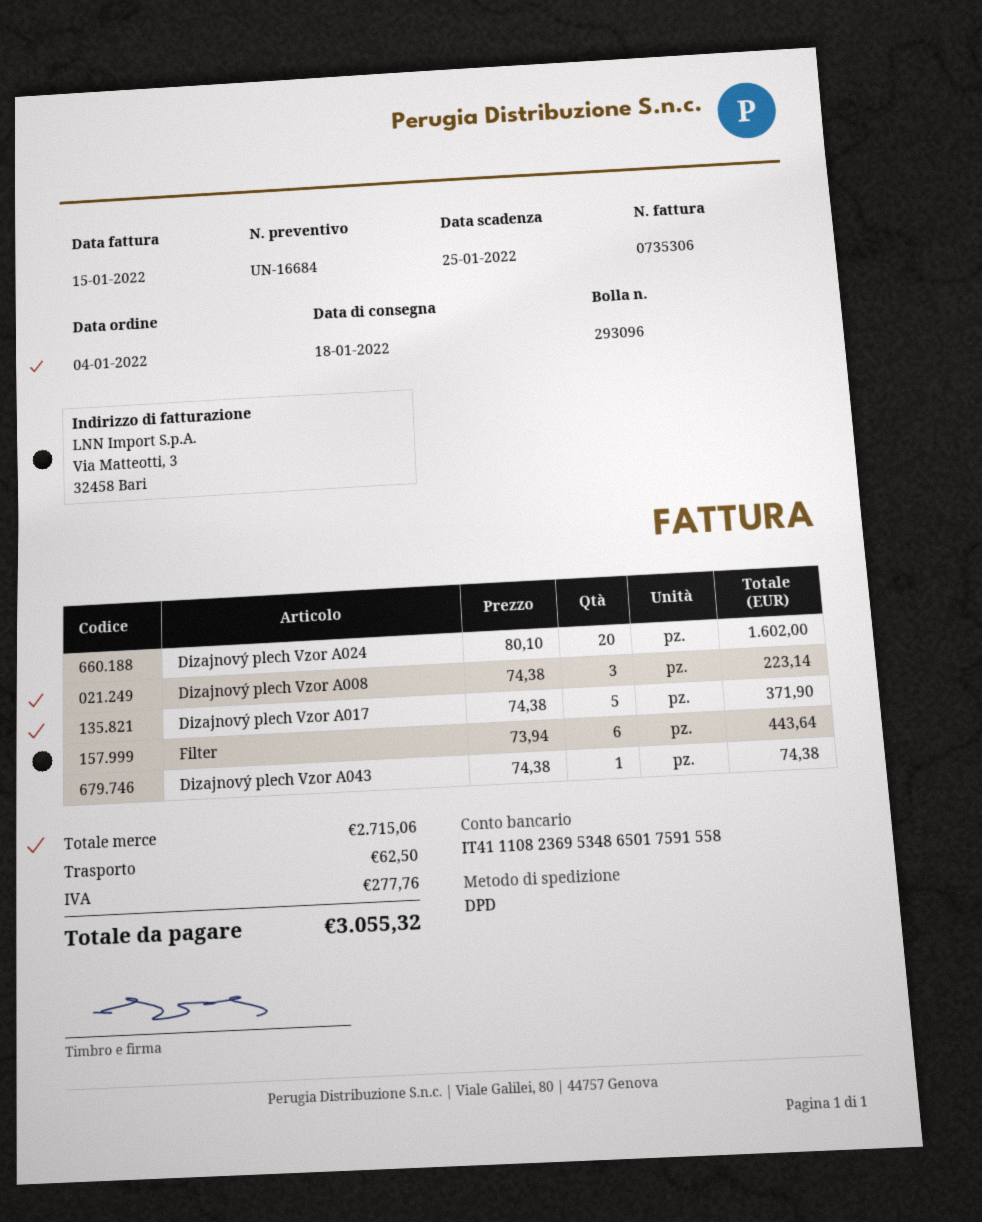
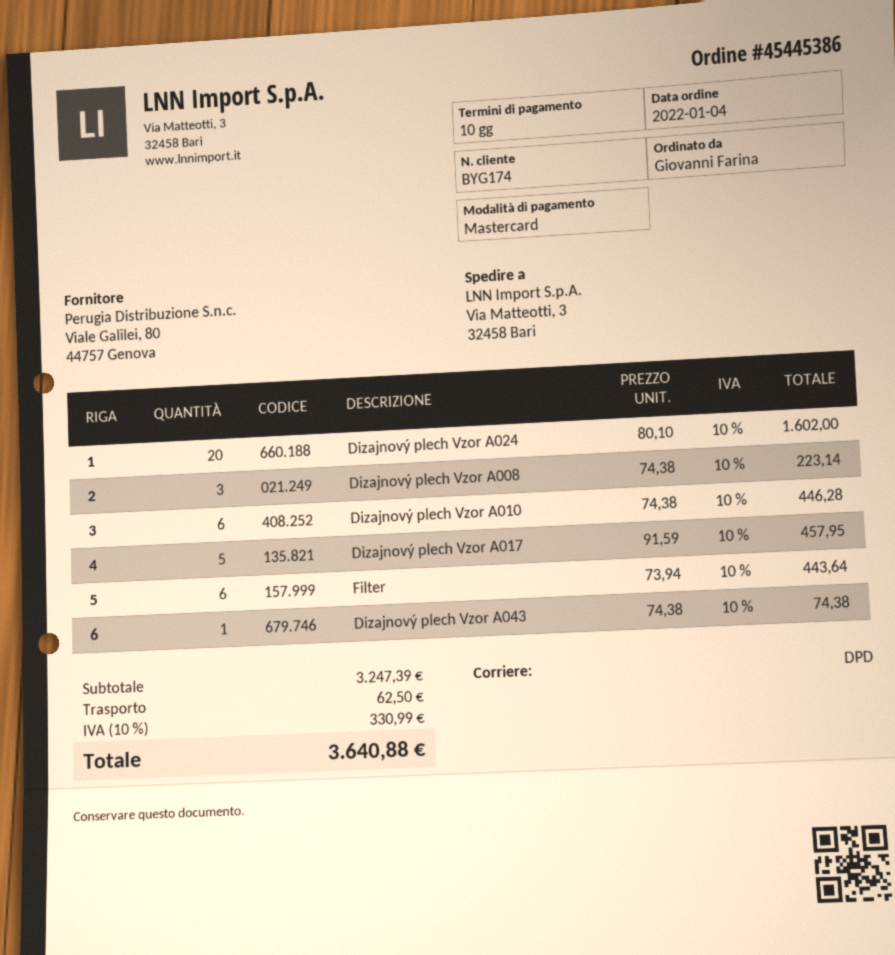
Dizajnový plech Vzor A017: 5 x 74.38 = 371.90 -> 5 x 91.59 = 457.95
Dizajnový plech Vzor A010: none -> 6 x 74.38 = 446.28
subtotal: 2715.06 -> 3247.39
tax: 277.76 -> 330.99
total: 3055.32 -> 3640.88

